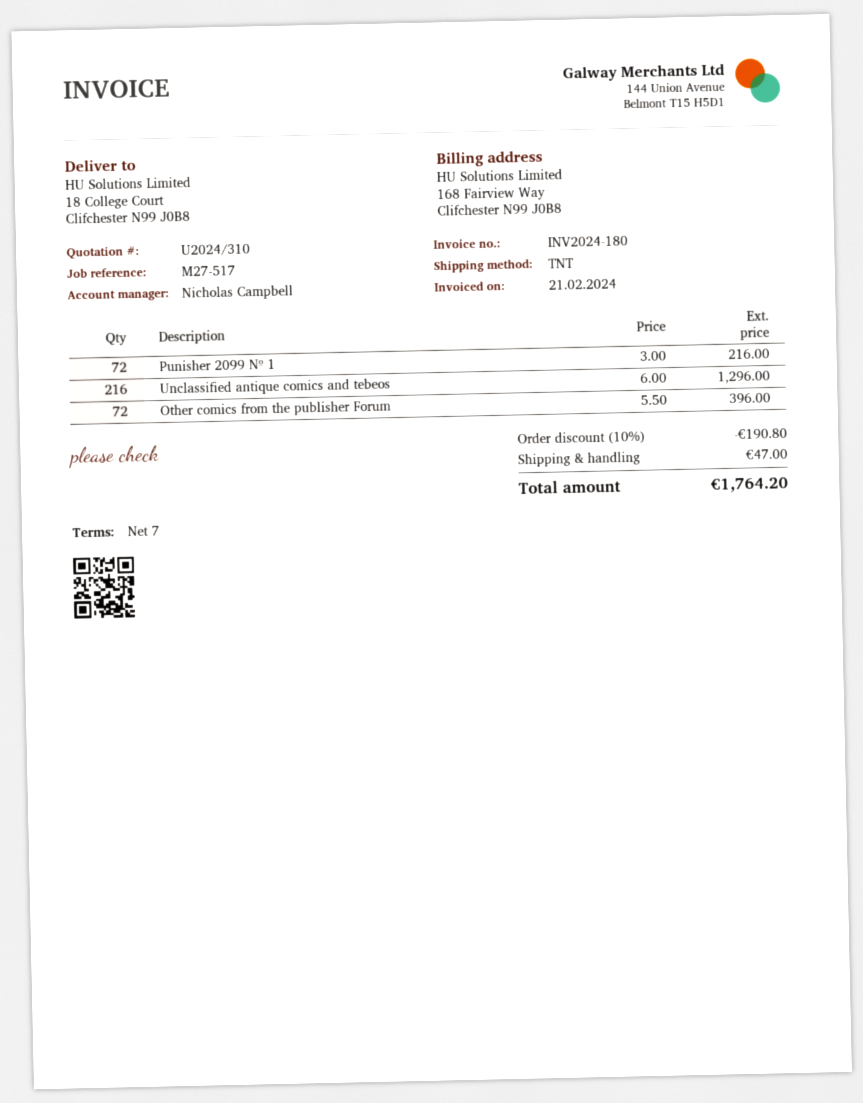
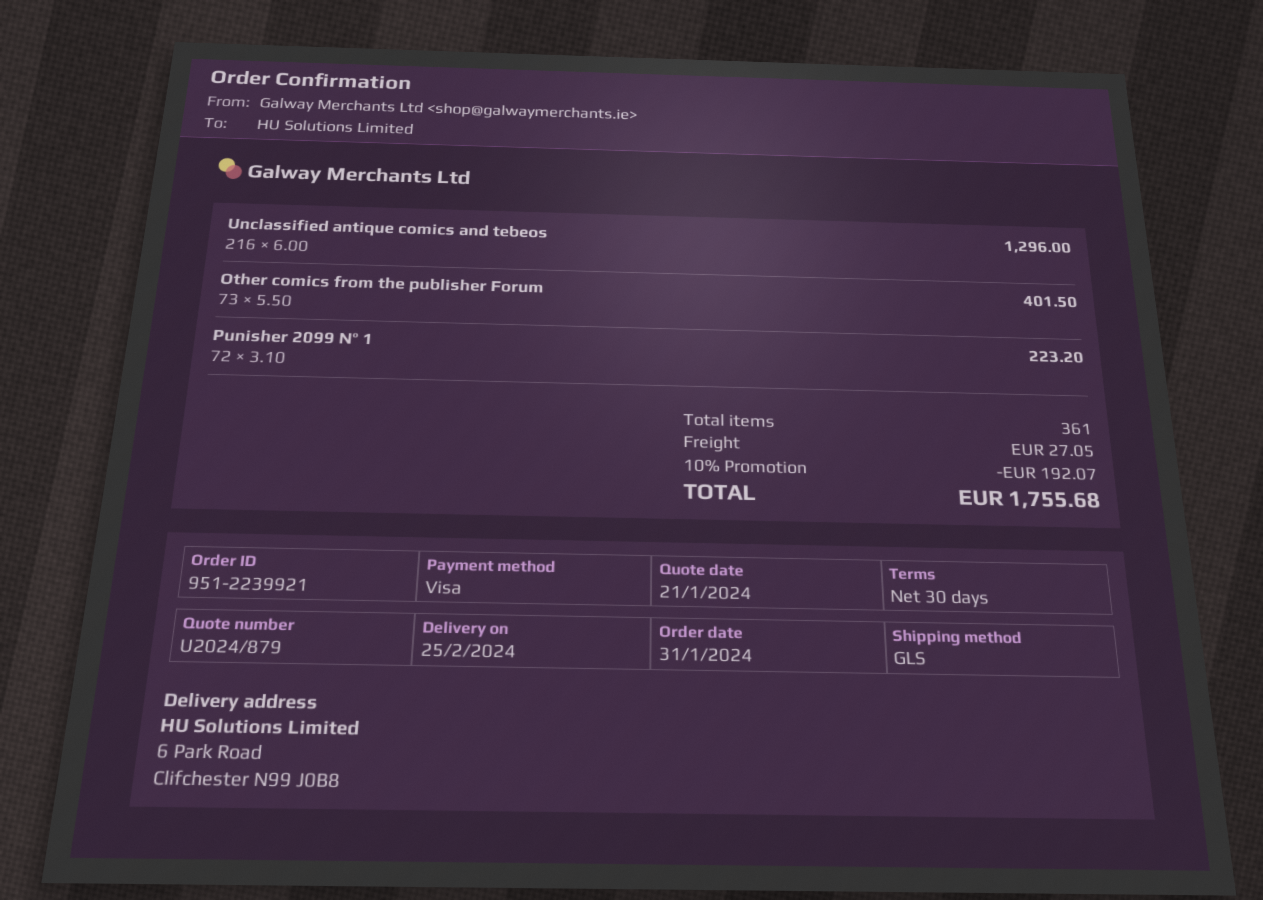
quote number: U2024/310 -> U2024/879
payment terms: 7 days -> 30 days
shipping method: TNT -> GLS
ship to: 18 College Court, Clifchester N99 J0B8 -> 6 Park Road, Clifchester N99 J0B8
Punisher 2099 Nº 1: 72 x 3.00 = 216.00 -> 72 x 3.10 = 223.20
Other comics from the publisher Forum: 72 x 5.50 = 396.00 -> 73 x 5.50 = 401.50
discount: 10% = 190.80 -> 10% = 192.07
shipping: 47.00 -> 27.05
total: 1764.20 -> 1755.68

